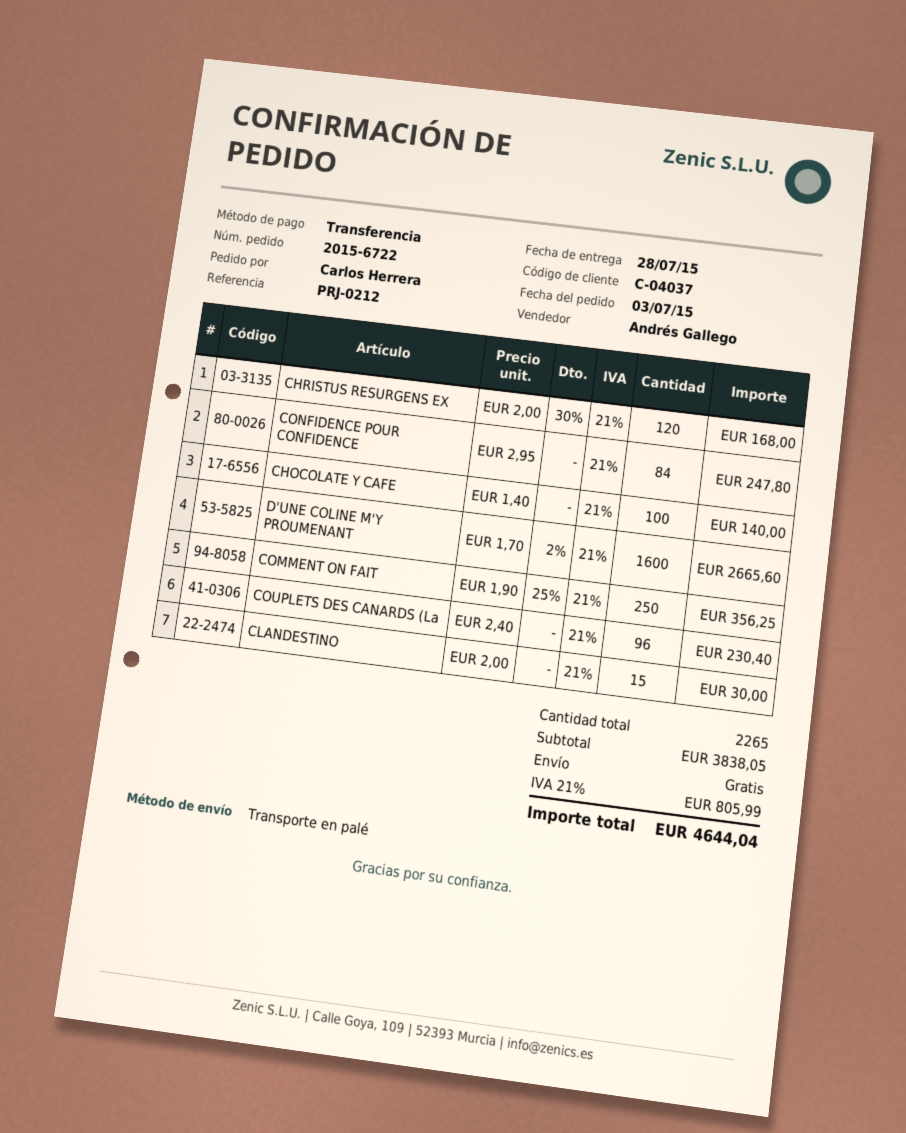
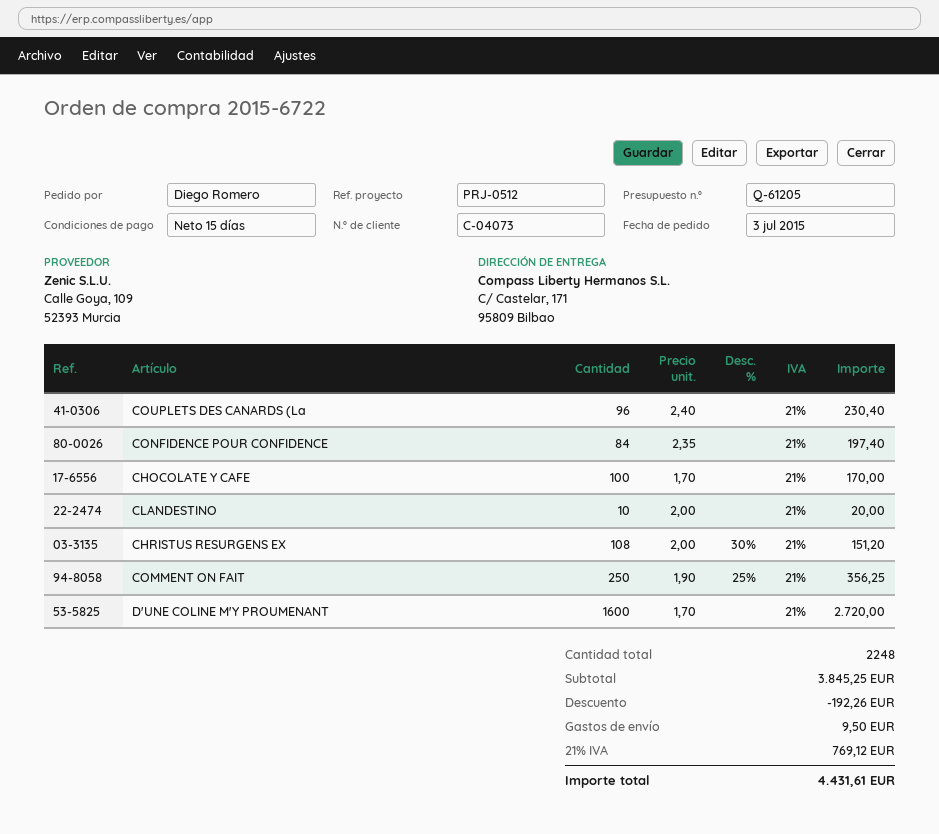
customer number: C-04037 -> C-04073
reference: PRJ-0212 -> PRJ-0512
ordered by: Carlos Herrera -> Diego Romero
CHRISTUS RESURGENS EX: 120 x 2.00 - 30% = 168.00 -> 108 x 2.00 - 30% = 151.20
CONFIDENCE POUR CONFIDENCE: 84 x 2.95 = 247.80 -> 84 x 2.35 = 197.40
CHOCOLATE Y CAFE: 100 x 1.40 = 140.00 -> 100 x 1.70 = 170.00
D'UNE COLINE M'Y PROUMENANT: 1600 x 1.70 - 2% = 2665.60 -> 1600 x 1.70 = 2720.00
CLANDESTINO: 15 x 2.00 = 30.00 -> 10 x 2.00 = 20.00
total quantity: 2265 -> 2248
subtotal: 3838.05 -> 3845.25
discount: none -> 192.26
shipping: 0.00 -> 9.50
tax: 21% = 805.99 -> 21% = 769.12
total: 4644.04 -> 4431.61

